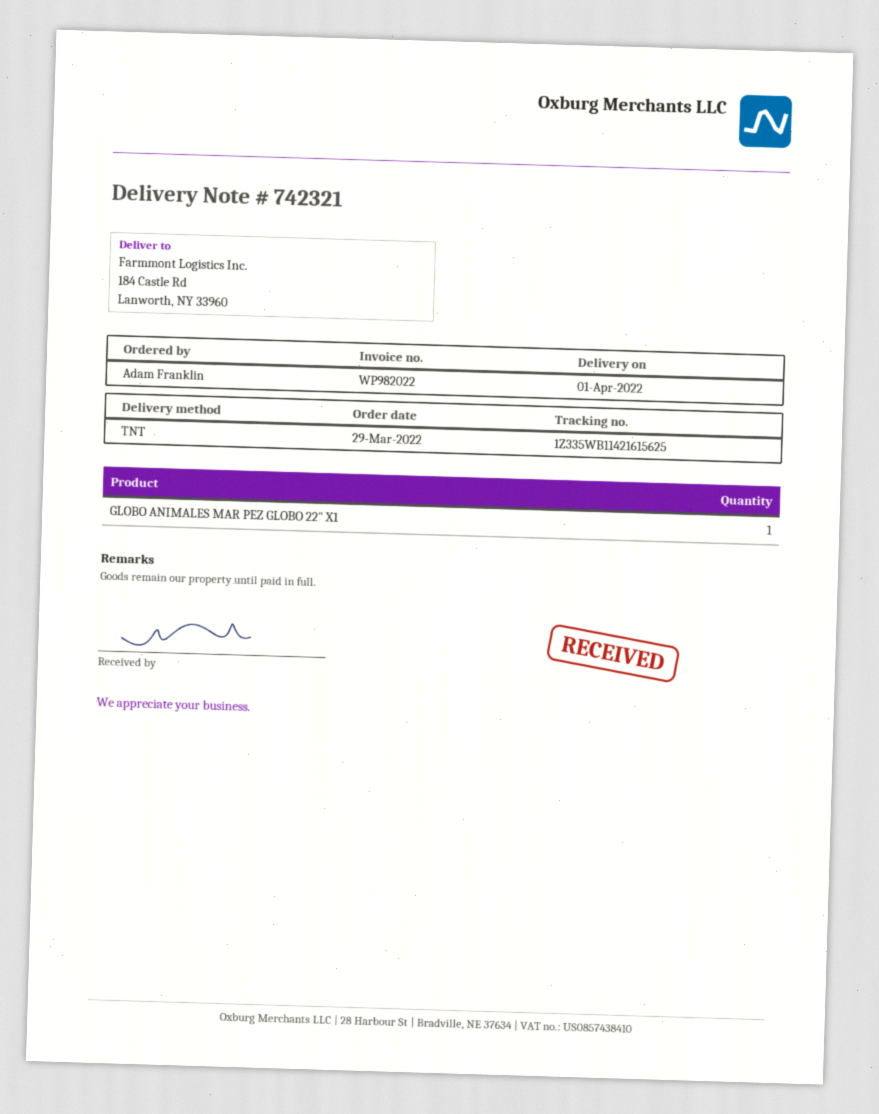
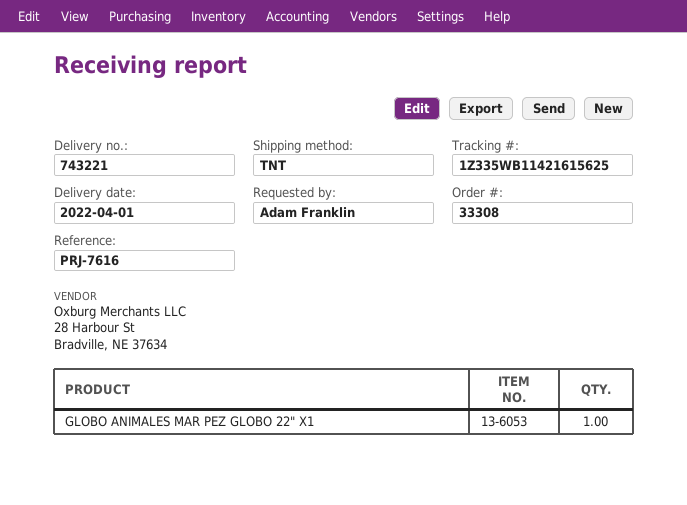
delivery note number: 742321 -> 743221

